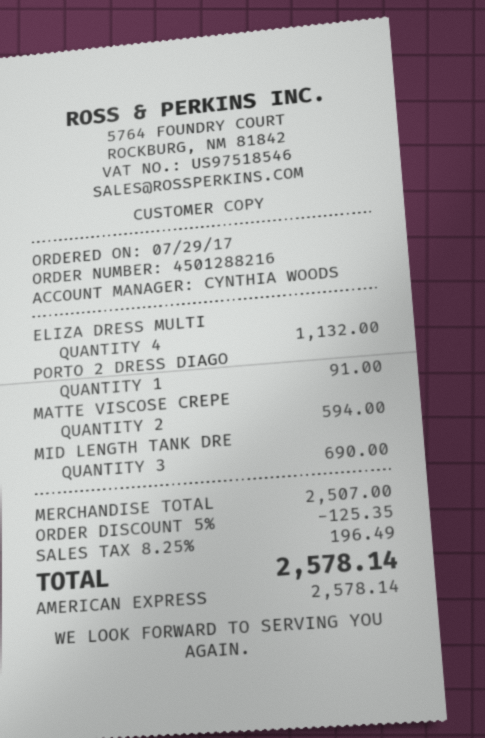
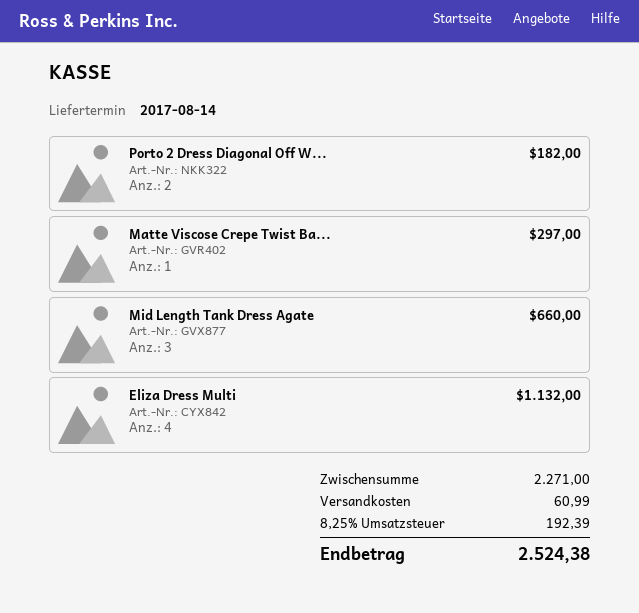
PORTO 2 DRESS DIAGO: 1 for 91.00 -> 2 for 182.00
MATTE VISCOSE CREPE: 2 for 594.00 -> 1 for 297.00
MID LENGTH TANK DRE: 3 for 690.00 -> 3 for 660.00
subtotal: 2507.00 -> 2271.00
discount: 5% = 125.35 -> none
shipping: none -> 60.99
tax: 8.25% = 196.49 -> 8.25% = 192.39
total: 2578.14 -> 2524.38

